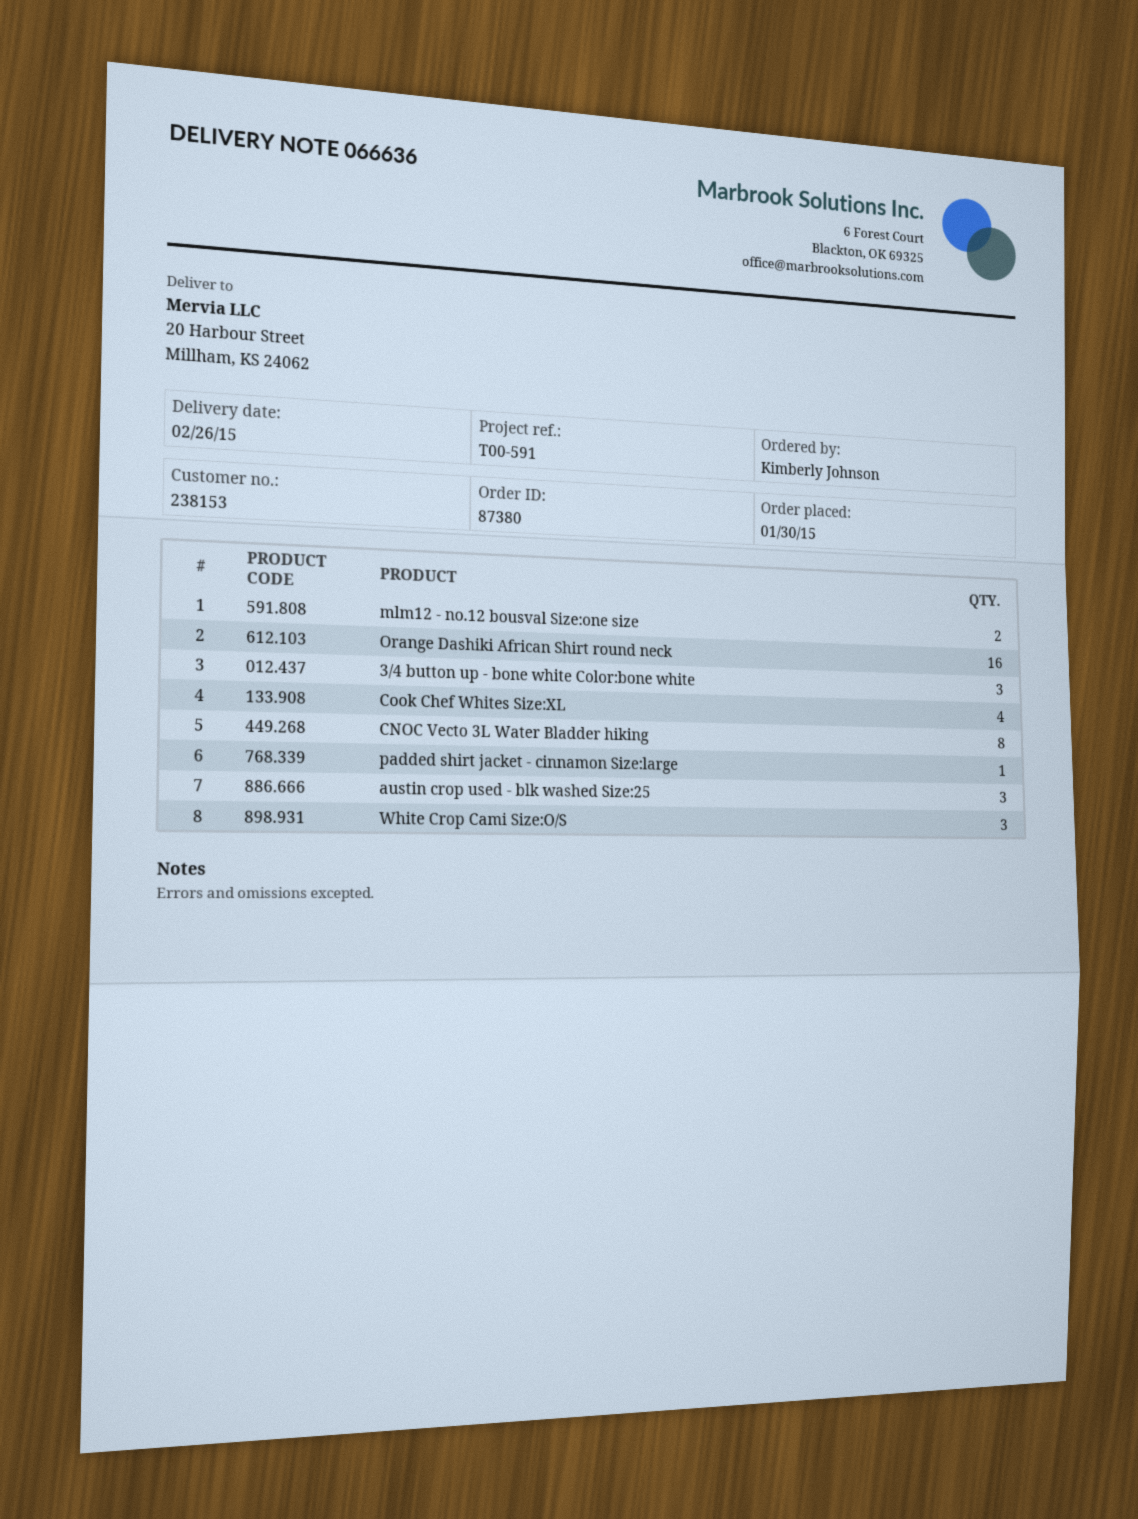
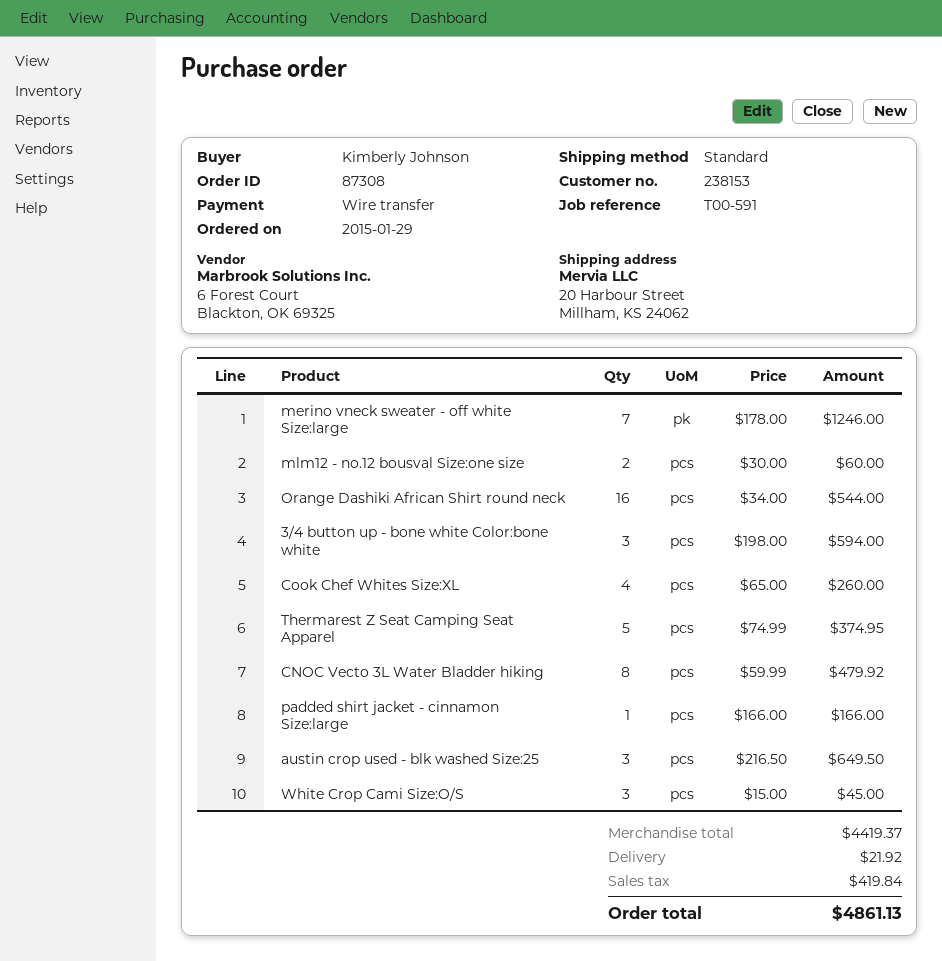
order number: 87380 -> 87308
order date: 2015-01-30 -> 2015-01-29
merino vneck sweater - off white Size:large: none -> 7
Thermarest Z Seat Camping Seat Apparel: none -> 5

